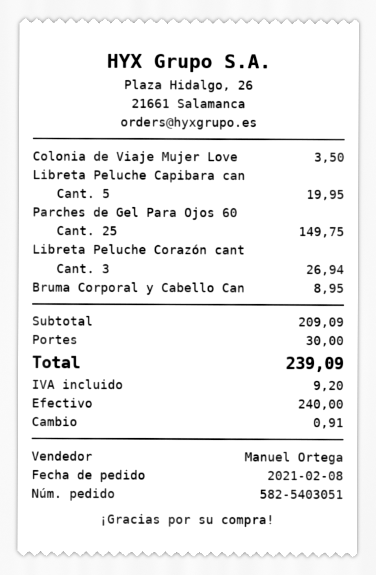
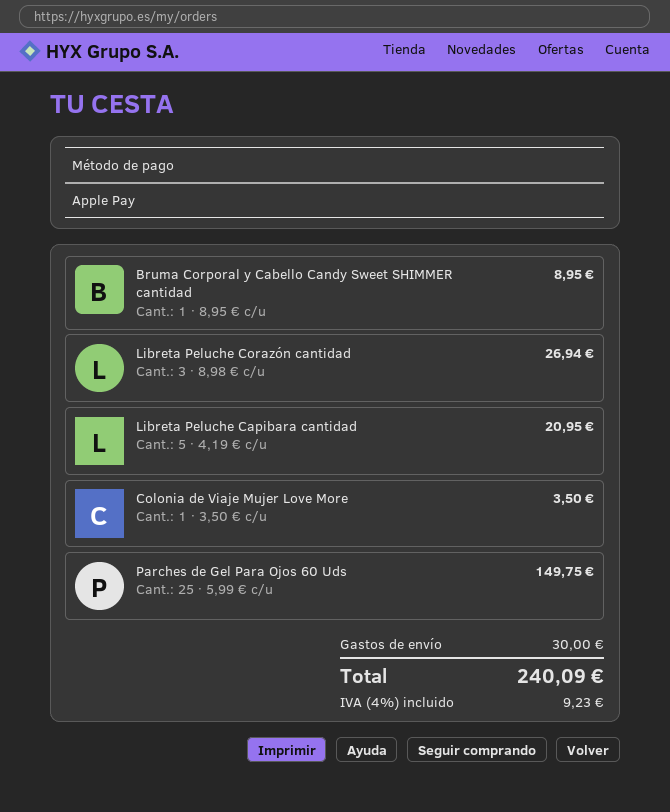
payment method: cash -> Apple Pay
Libreta Peluche Capibara can: 5 for 19.95 -> 5 for 20.95
tax: 9.20 -> 9.23
total: 239.09 -> 240.09

